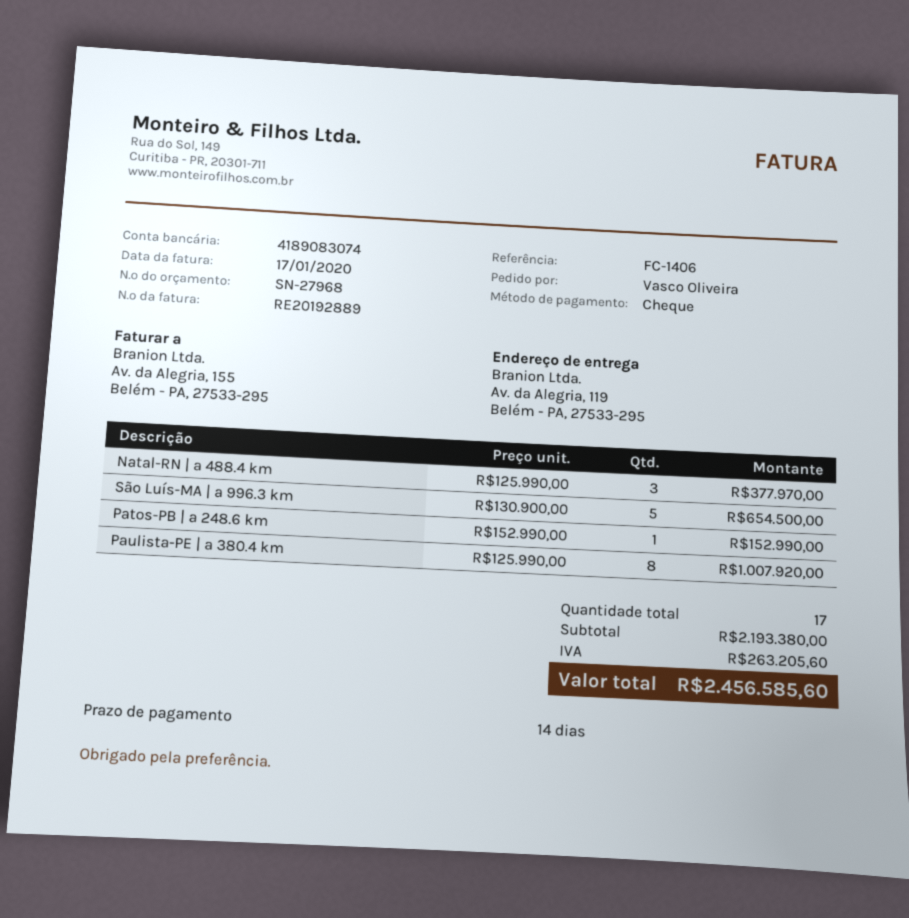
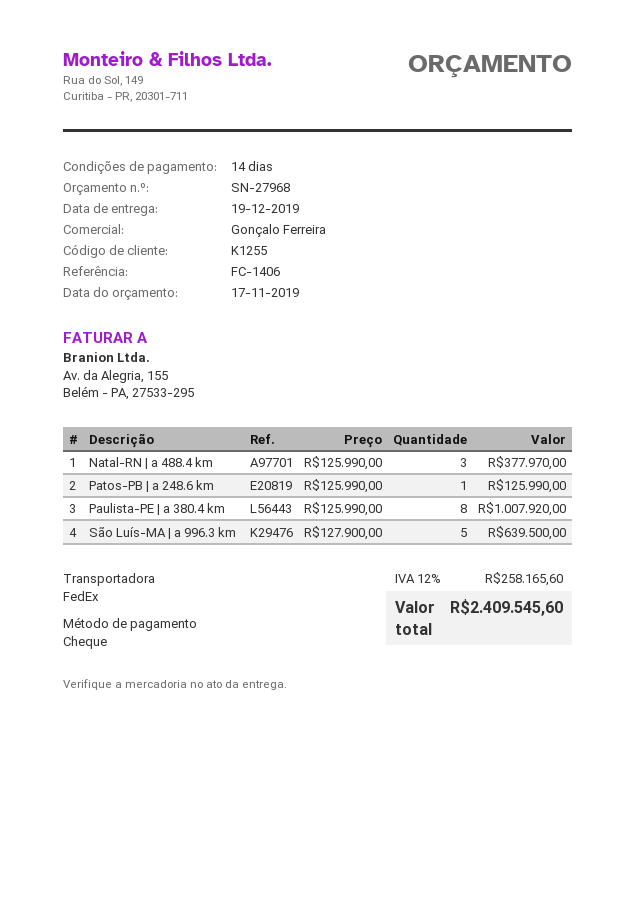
São Luís-MA | a 996.3 km: 5 x 130900.00 = 654500.00 -> 5 x 127900.00 = 639500.00
Patos-PB | a 248.6 km: 1 x 152990.00 = 152990.00 -> 1 x 125990.00 = 125990.00
tax: 263205.60 -> 258165.60
total: 2456585.60 -> 2409545.60

